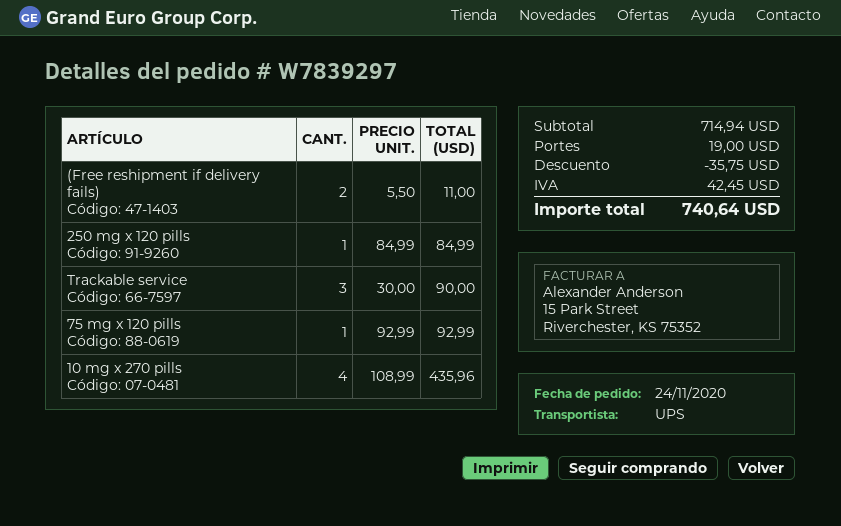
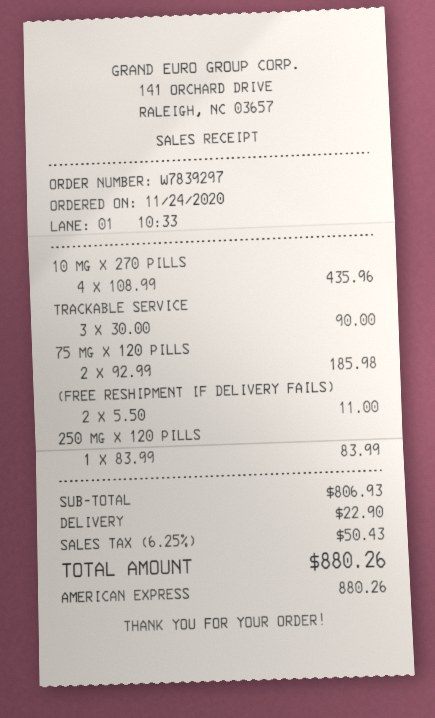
250 mg x 120 pills: 1 x 84.99 = 84.99 -> 1 x 83.99 = 83.99
75 mg x 120 pills: 1 x 92.99 = 92.99 -> 2 x 92.99 = 185.98
subtotal: 714.94 -> 806.93
discount: 35.75 -> none
shipping: 19.00 -> 22.90
tax: 42.45 -> 50.43
total: 740.64 -> 880.26

